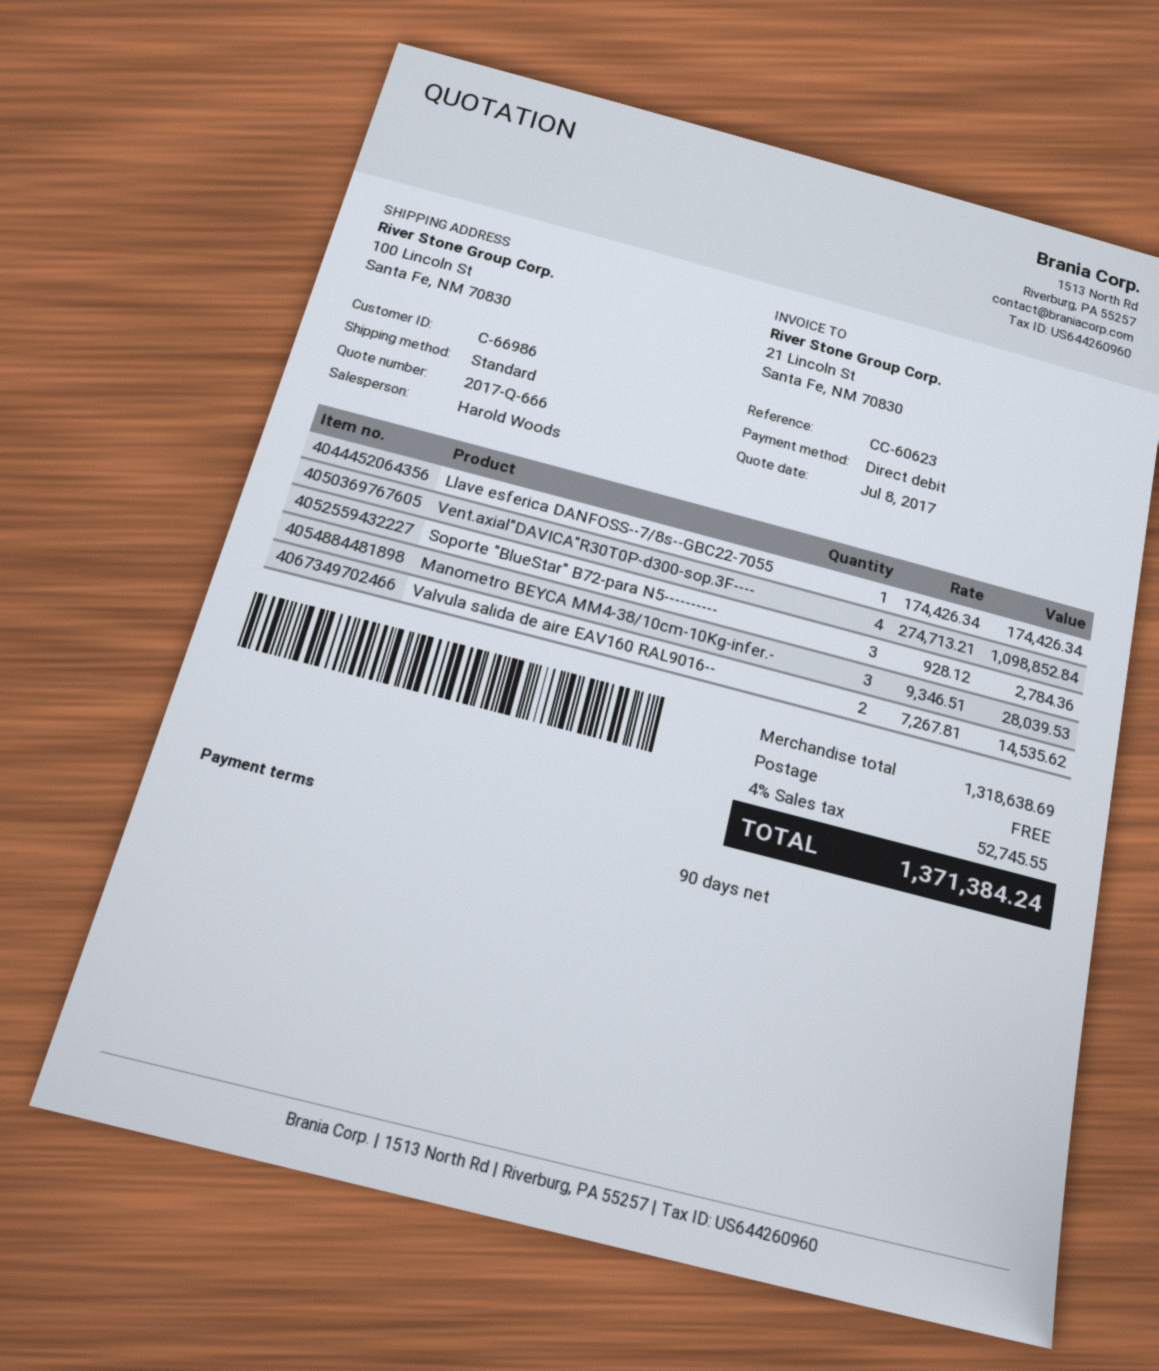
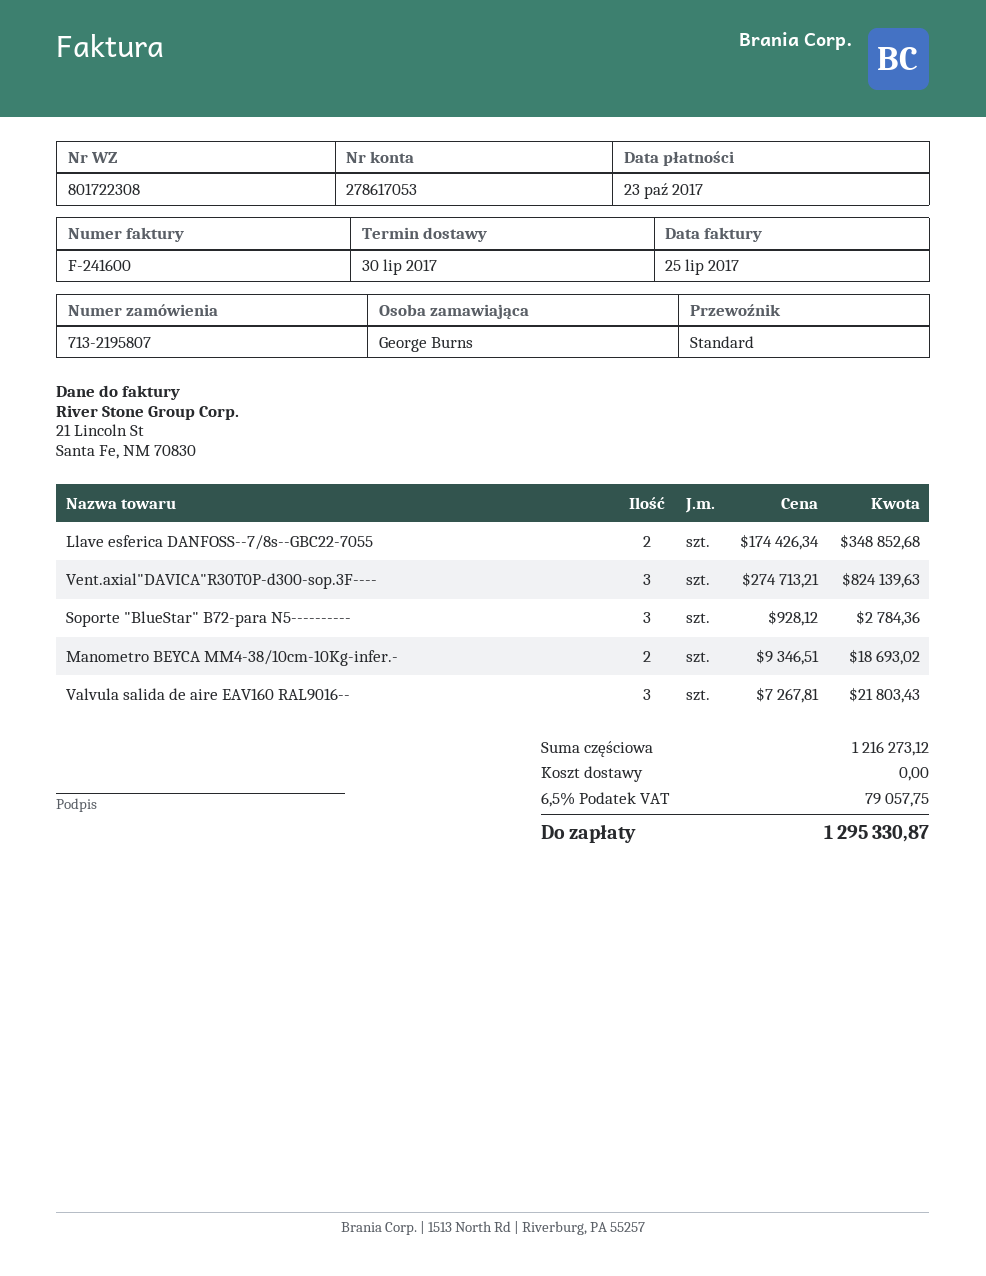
Llave esferica DANFOSS--7/8s--GBC22-7055: 1 x 174426.34 = 174426.34 -> 2 x 174426.34 = 348852.68
Vent.axial"DAVICA"R30T0P-d300-sop.3F----: 4 x 274713.21 = 1098852.84 -> 3 x 274713.21 = 824139.63
Manometro BEYCA MM4-38/10cm-10Kg-infer.-: 3 x 9346.51 = 28039.53 -> 2 x 9346.51 = 18693.02
Valvula salida de aire EAV160 RAL9016--: 2 x 7267.81 = 14535.62 -> 3 x 7267.81 = 21803.43
subtotal: 1318638.69 -> 1216273.12
tax: 4% = 52745.55 -> 6.5% = 79057.75
total: 1371384.24 -> 1295330.87

